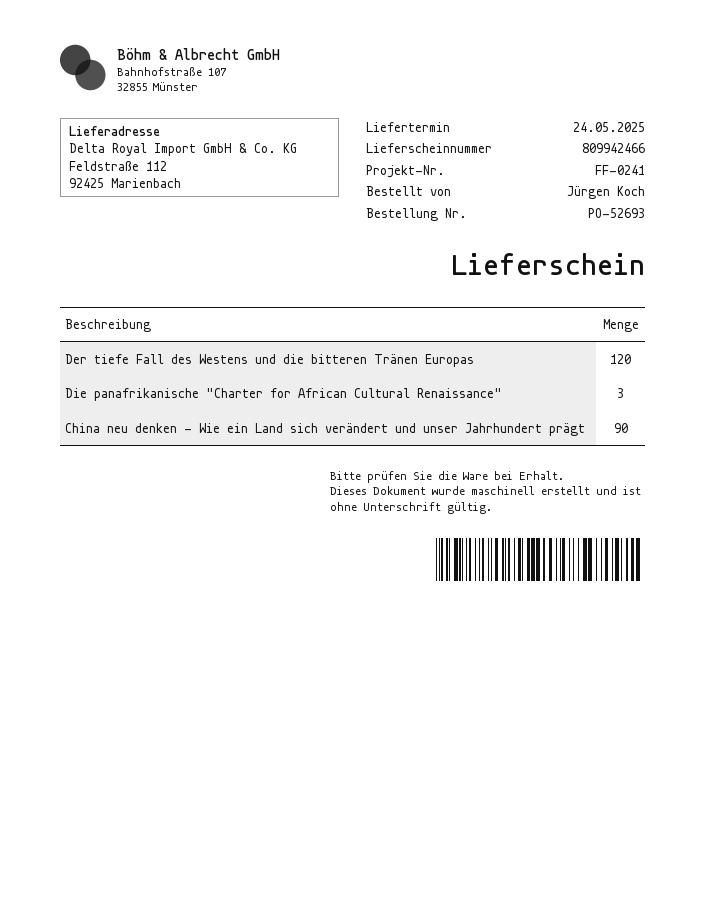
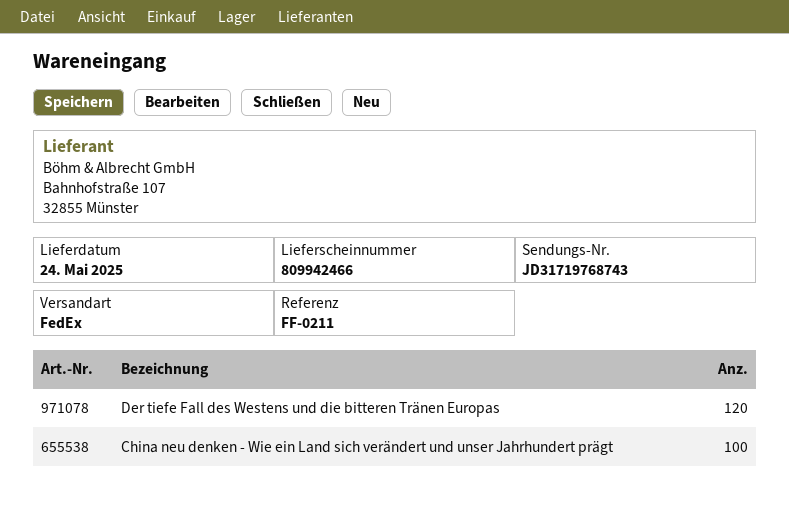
reference: FF-0241 -> FF-0211
Die panafrikanische "Charter for African Cultural Renaissance": 3 -> none
China neu denken - Wie ein Land sich verändert und unser Jahrhundert prägt: 90 -> 100

